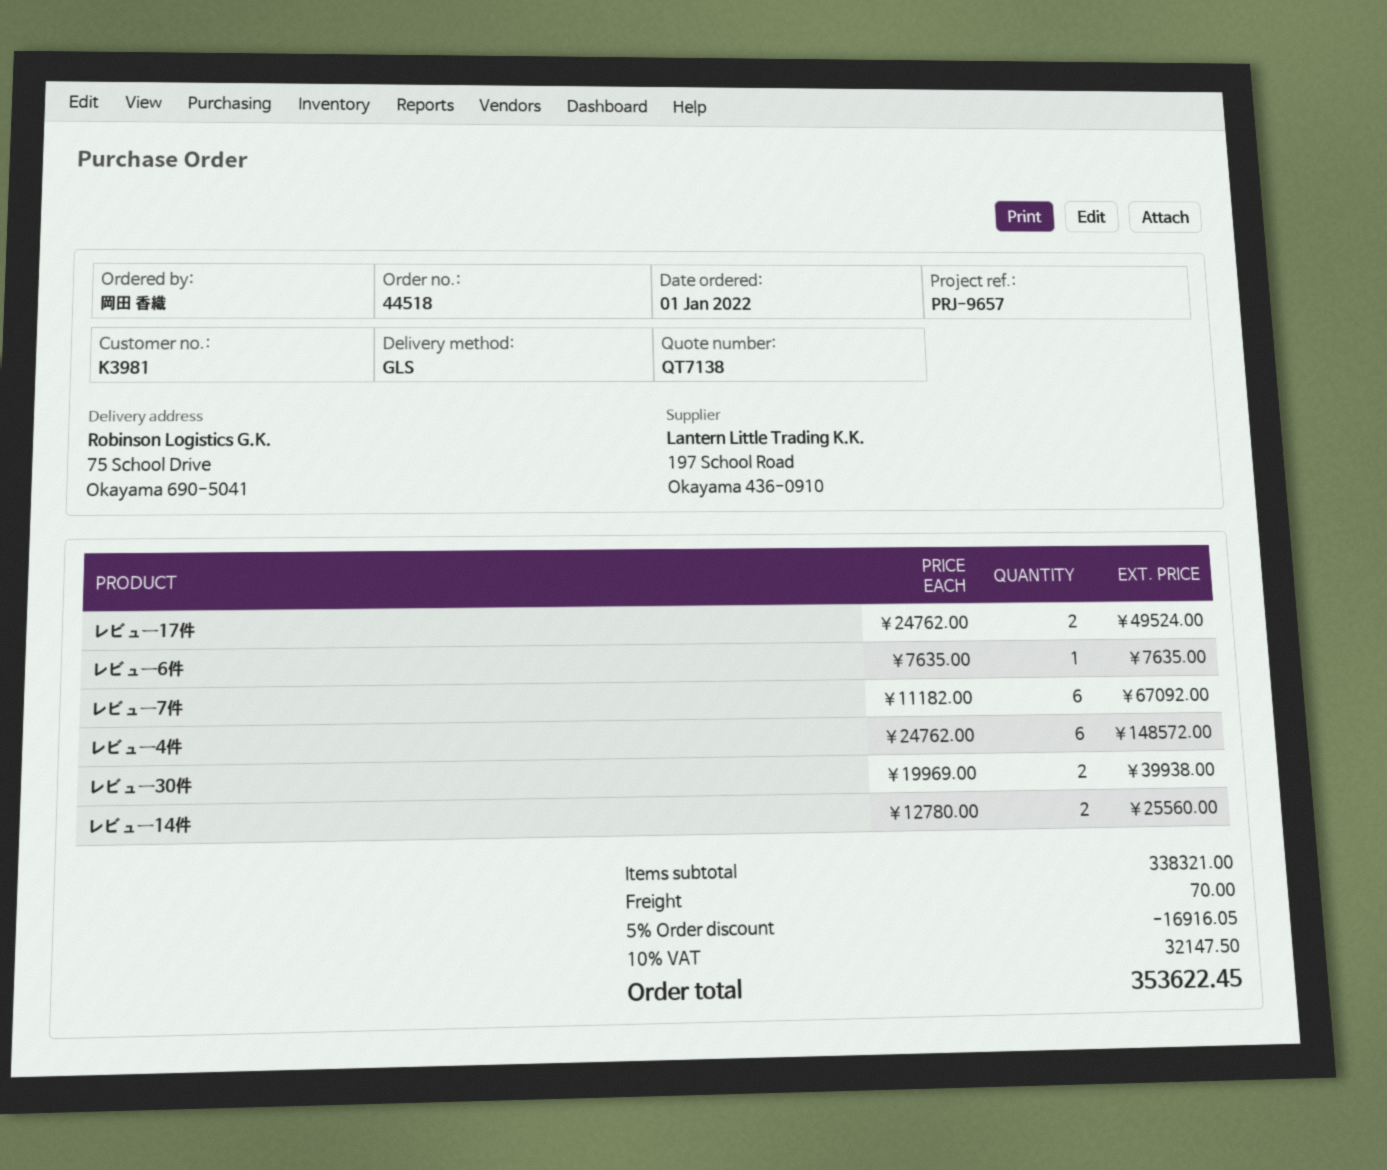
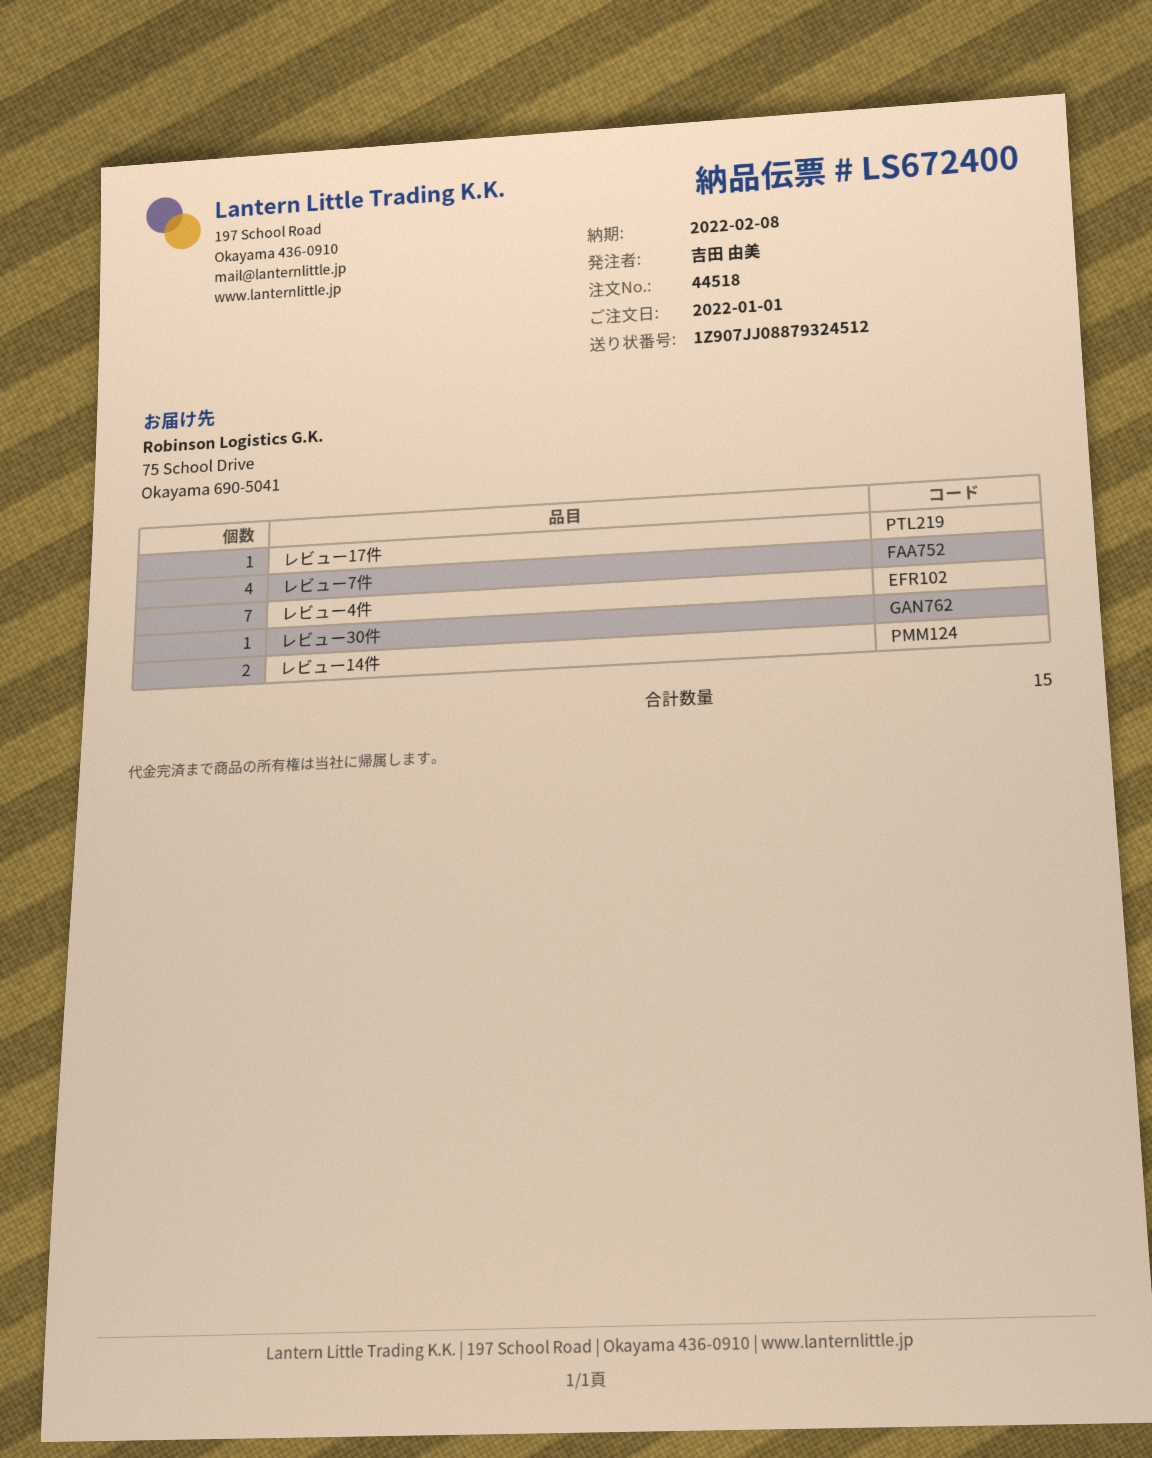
ordered by: 岡田 香織 -> 吉田 由美
レビュー17件: 2 -> 1
レビュー6件: 1 -> none
レビュー7件: 6 -> 4
レビュー4件: 6 -> 7
レビュー30件: 2 -> 1

